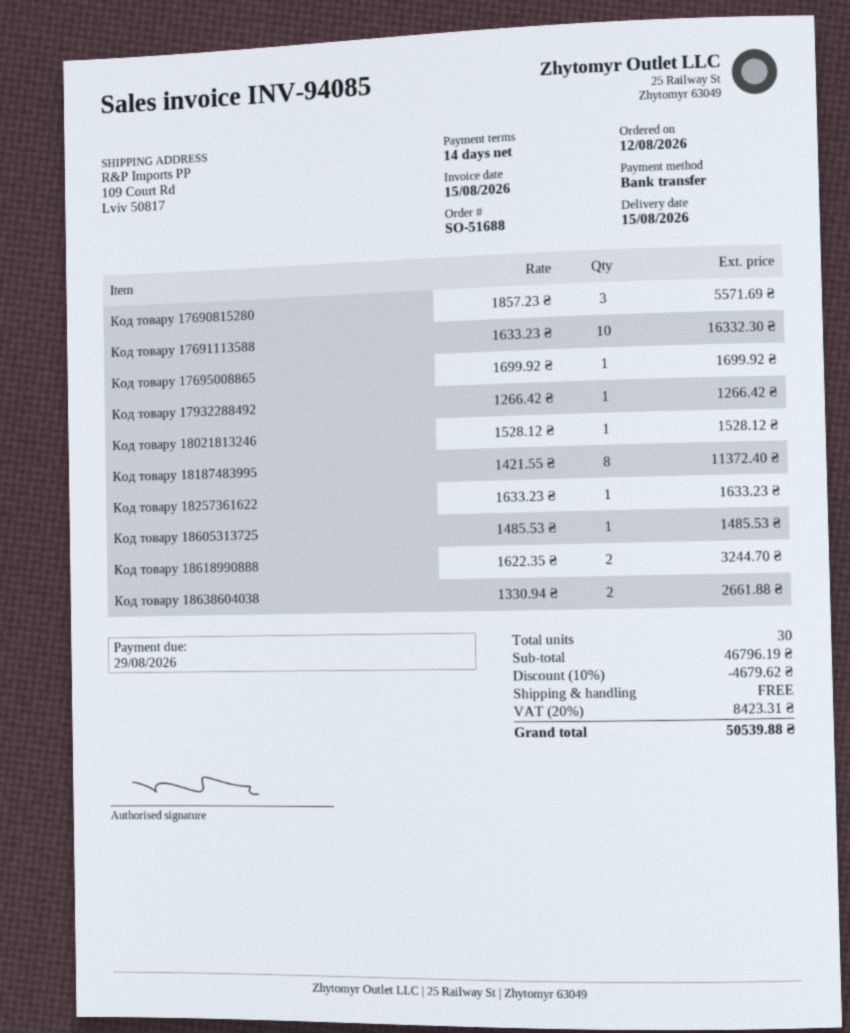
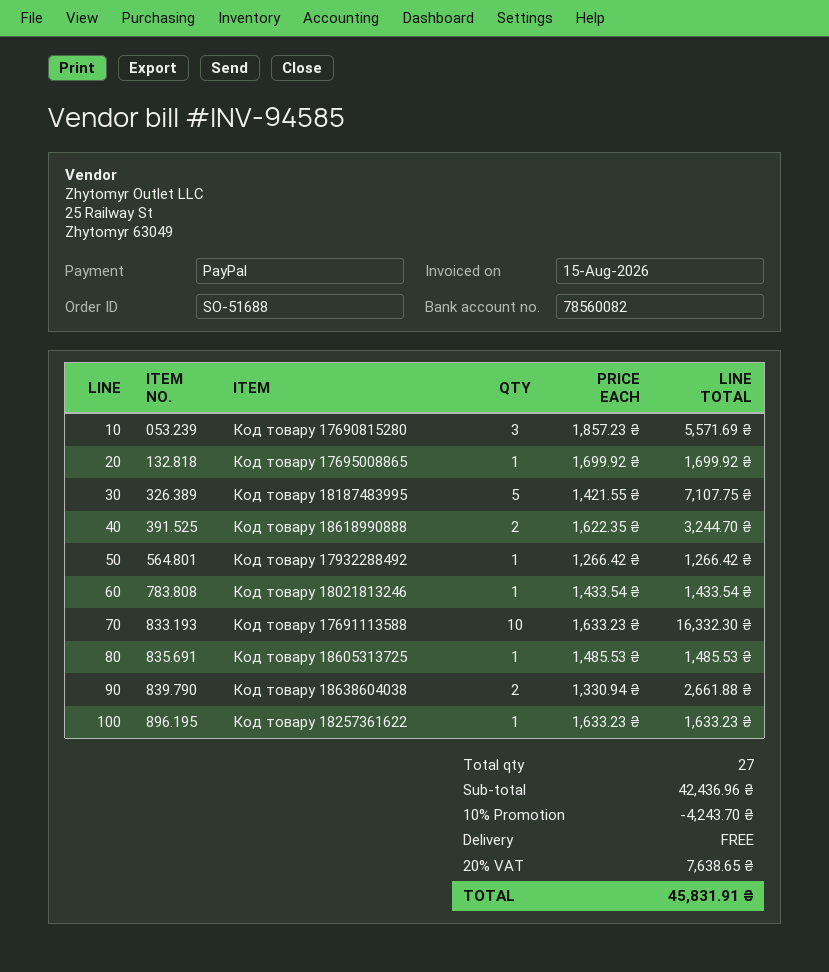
invoice number: INV-94085 -> INV-94585
payment method: bank transfer -> PayPal
Код товару 18021813246: 1 x 1528.12 = 1528.12 -> 1 x 1433.54 = 1433.54
Код товару 18187483995: 8 x 1421.55 = 11372.40 -> 5 x 1421.55 = 7107.75
total quantity: 30 -> 27
subtotal: 46796.19 -> 42436.96
discount: 10% = 4679.62 -> 10% = 4243.70
tax: 20% = 8423.31 -> 20% = 7638.65
total: 50539.88 -> 45831.91

